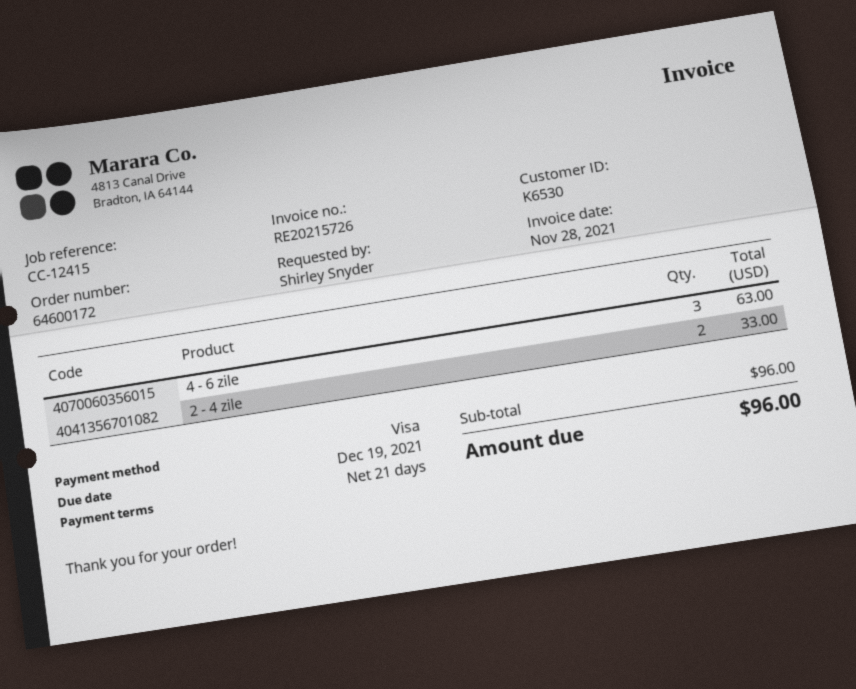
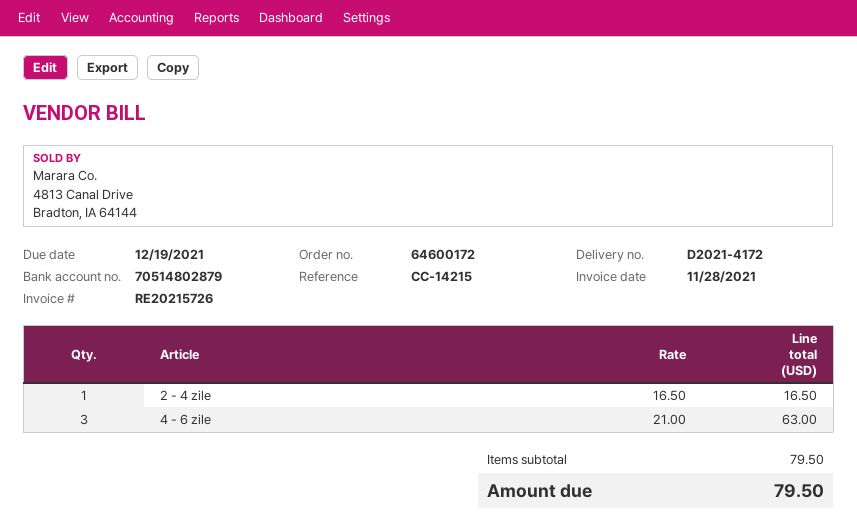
reference: CC-12415 -> CC-14215
2 - 4 zile: 2 for 33.00 -> 1 for 16.50
subtotal: 96.00 -> 79.50
total: 96.00 -> 79.50

